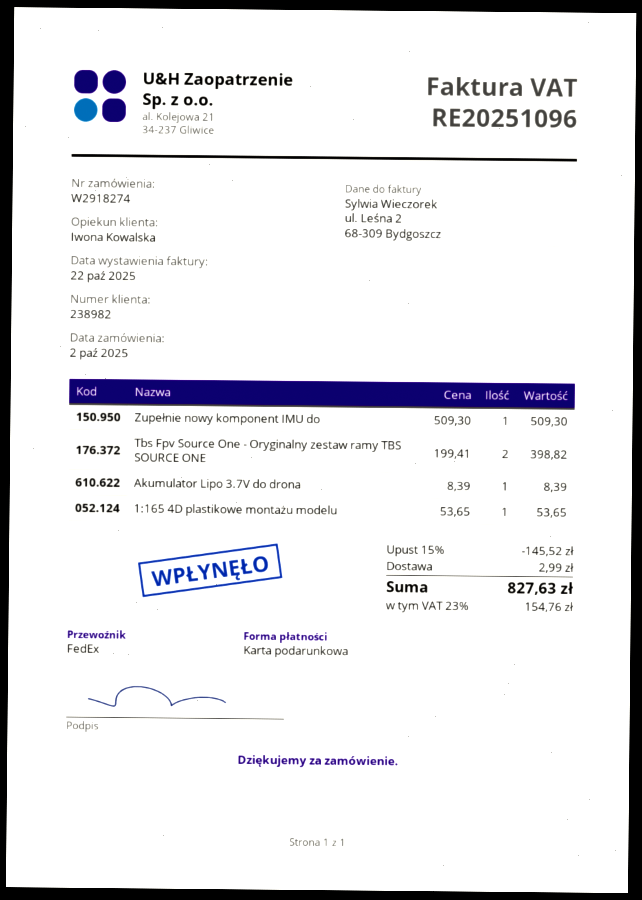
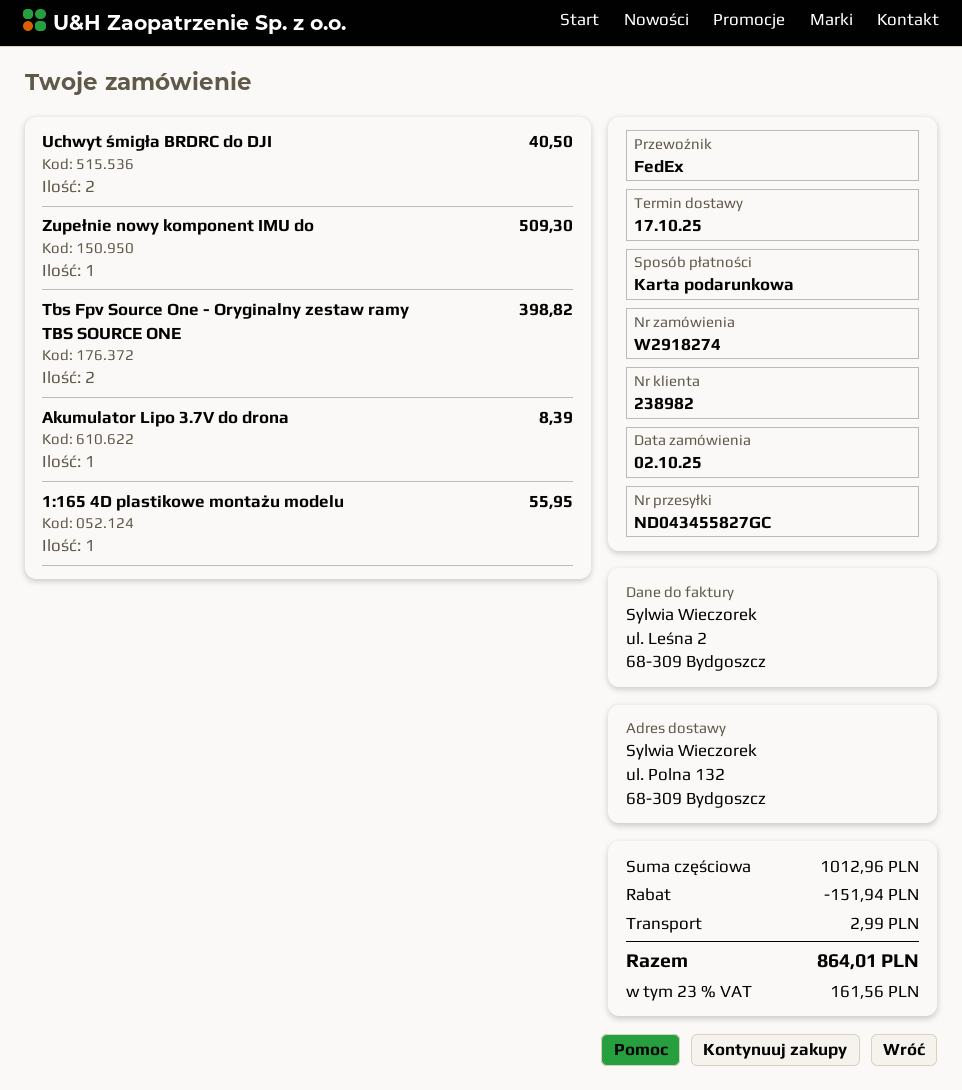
1:165 4D plastikowe montażu modelu: 1 for 53.65 -> 1 for 55.95
Uchwyt śmigła BRDRC do DJI: none -> 2 for 40.50
discount: 145.52 -> 151.94
tax: 23% = 154.76 -> 23% = 161.56
total: 827.63 -> 864.01

